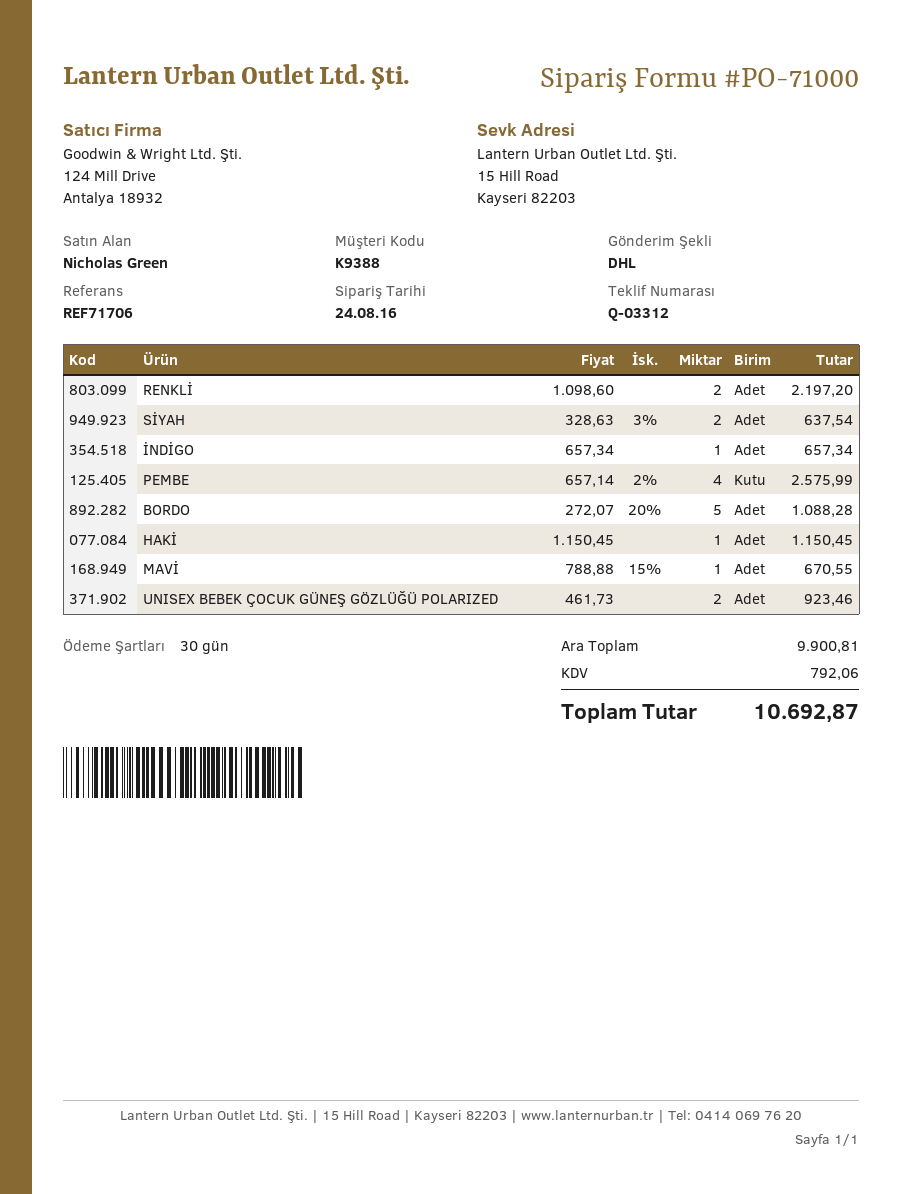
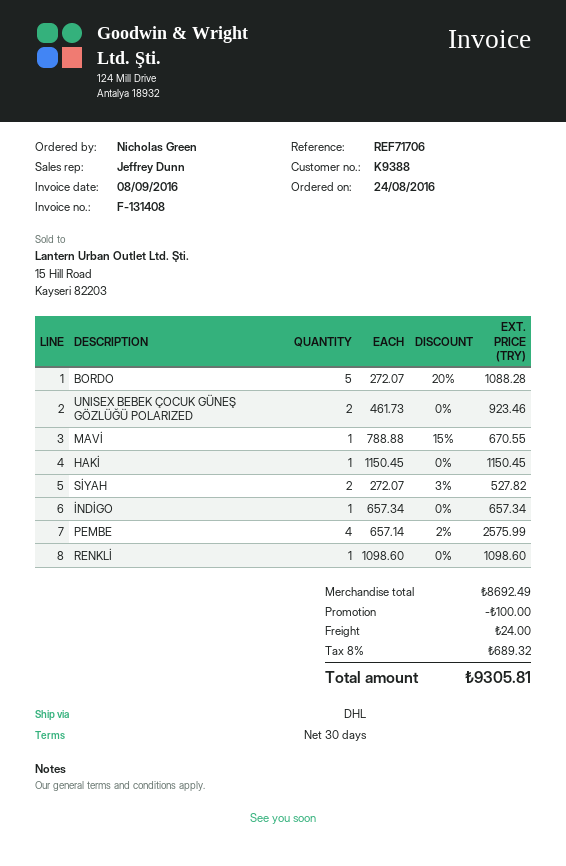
RENKLİ: 2 x 1098.60 = 2197.20 -> 1 x 1098.60 = 1098.60
SİYAH: 2 x 328.63 - 3% = 637.54 -> 2 x 272.07 - 3% = 527.82
subtotal: 9900.81 -> 8692.49
discount: none -> 100.00
shipping: none -> 24.00
tax: 792.06 -> 689.32
total: 10692.87 -> 9305.81

